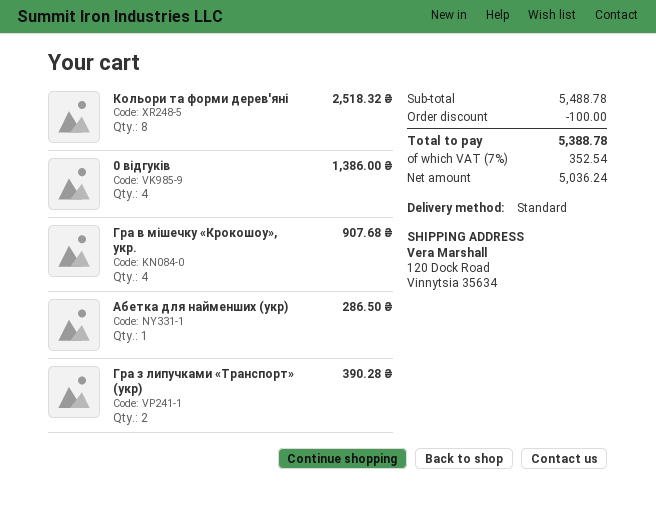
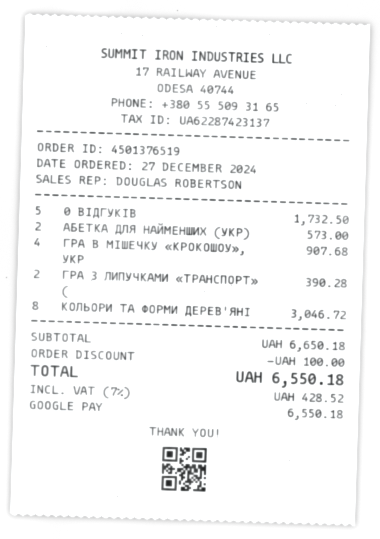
Кольори та форми дерев'яні: 8 for 2518.32 -> 8 for 3046.72
0 відгуків: 4 for 1386.00 -> 5 for 1732.50
Абетка для найменших (укр): 1 for 286.50 -> 2 for 573.00
subtotal: 5488.78 -> 6650.18
tax: 7% = 352.54 -> 7% = 428.52
total: 5388.78 -> 6550.18

